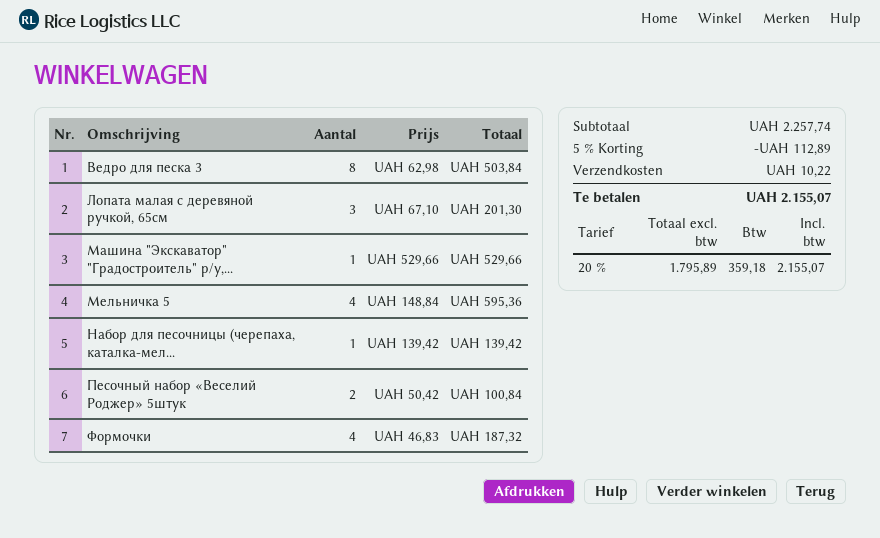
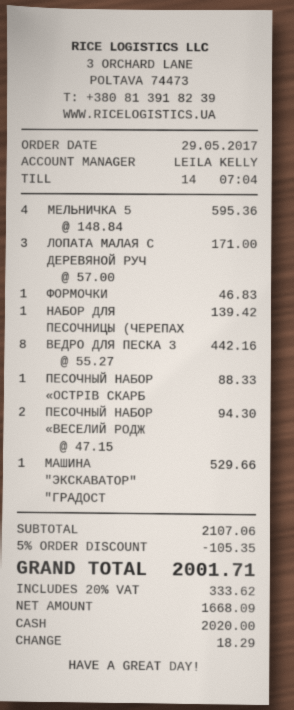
Ведро для песка 3: 8 x 62.98 = 503.84 -> 8 x 55.27 = 442.16
Лопата малая с деревяной ручкой, 65см: 3 x 67.10 = 201.30 -> 3 x 57.00 = 171.00
Песочный набор «Веселий Роджер» 5штук: 2 x 50.42 = 100.84 -> 2 x 47.15 = 94.30
Формочки: 4 x 46.83 = 187.32 -> 1 x 46.83 = 46.83
ПЕСОЧНЫЙ НАБОР «ОСТРІВ СКАРБ: none -> 1 x 88.33 = 88.33
subtotal: 2257.74 -> 2107.06
discount: 5% = 112.89 -> 5% = 105.35
shipping: 10.22 -> none
net: 1795.89 -> 1668.09
tax: 20% = 359.18 -> 20% = 333.62
total: 2155.07 -> 2001.71

